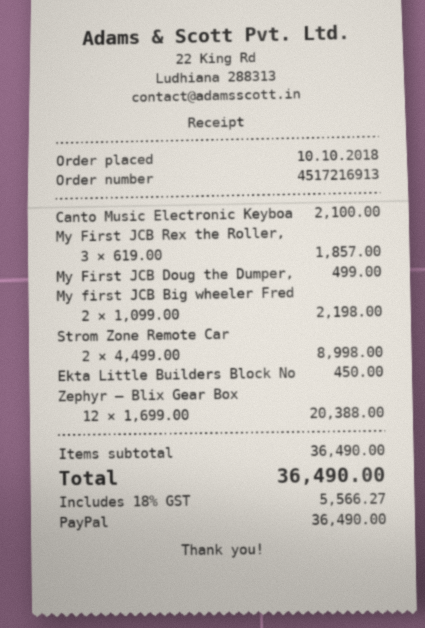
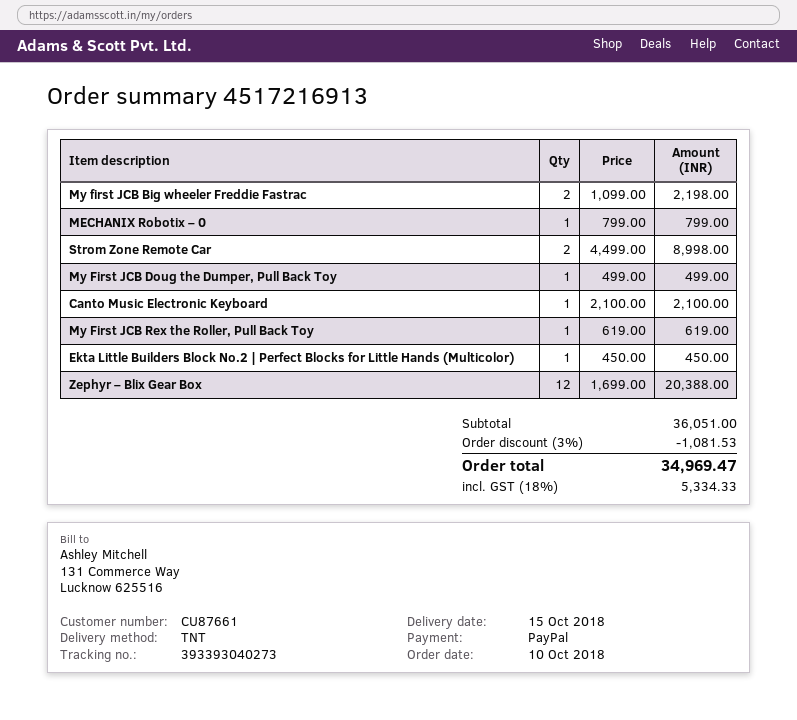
My First JCB Rex the Roller,: 3 x 619.00 = 1857.00 -> 1 x 619.00 = 619.00
MECHANIX Robotix – 0: none -> 1 x 799.00 = 799.00
subtotal: 36490.00 -> 36051.00
discount: none -> 3% = 1081.53
tax: 18% = 5566.27 -> 18% = 5334.33
total: 36490.00 -> 34969.47

